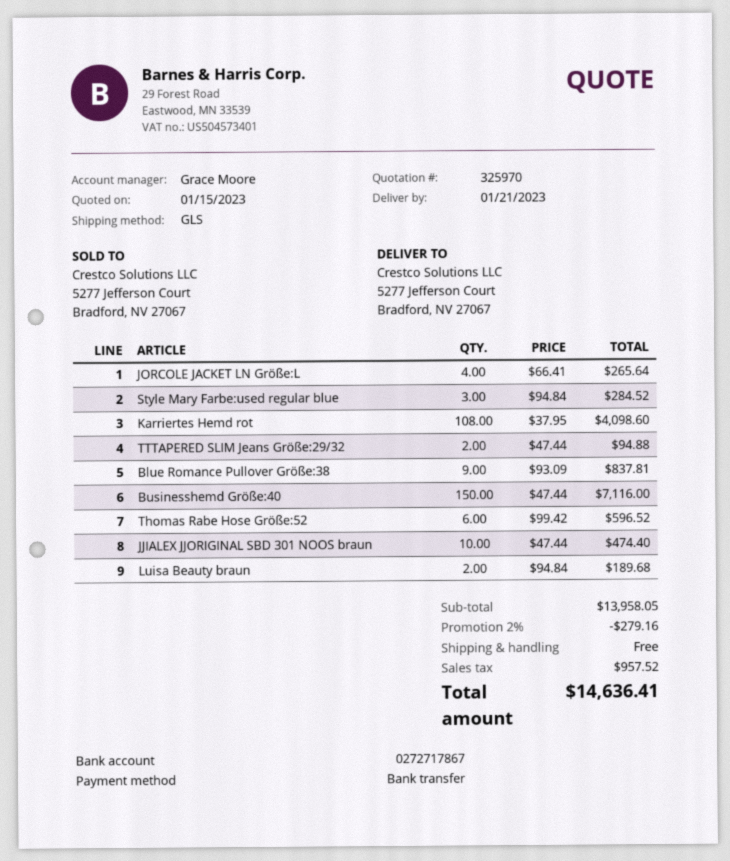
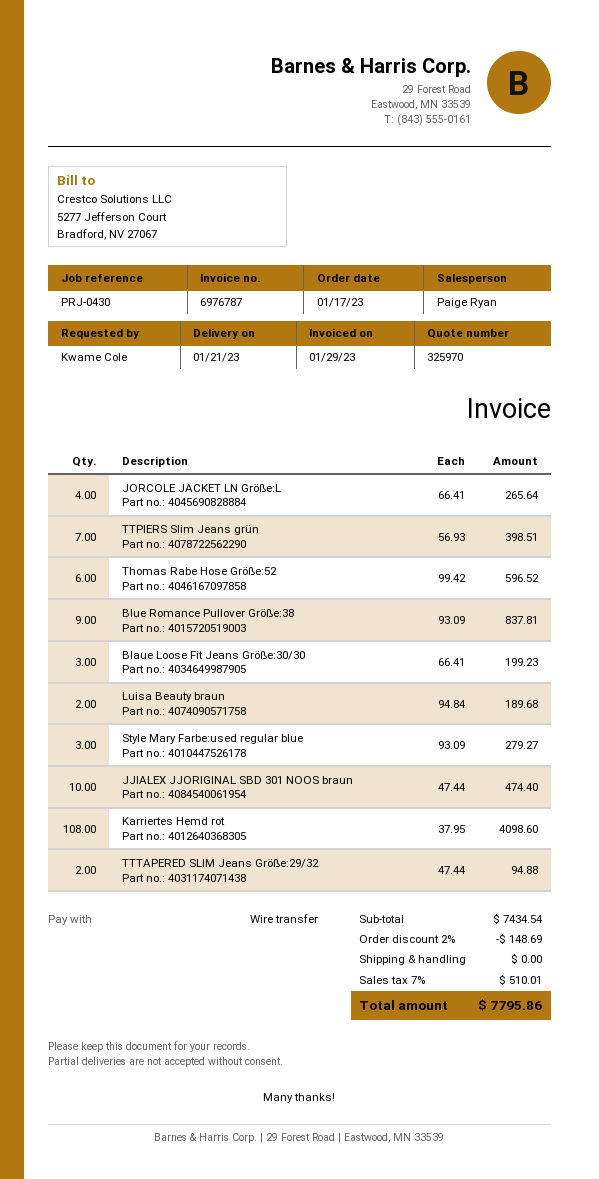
sales rep: Grace Moore -> Paige Ryan
Style Mary Farbe:used regular blue: 3 x 94.84 = 284.52 -> 3 x 93.09 = 279.27
Businesshemd Größe:40: 150 x 47.44 = 7116.00 -> none
TTPIERS Slim Jeans grün: none -> 7 x 56.93 = 398.51
Blaue Loose Fit Jeans Größe:30/30: none -> 3 x 66.41 = 199.23
subtotal: 13958.05 -> 7434.54
discount: 2% = 279.16 -> 2% = 148.69
tax: 957.52 -> 510.01
total: 14636.41 -> 7795.86

